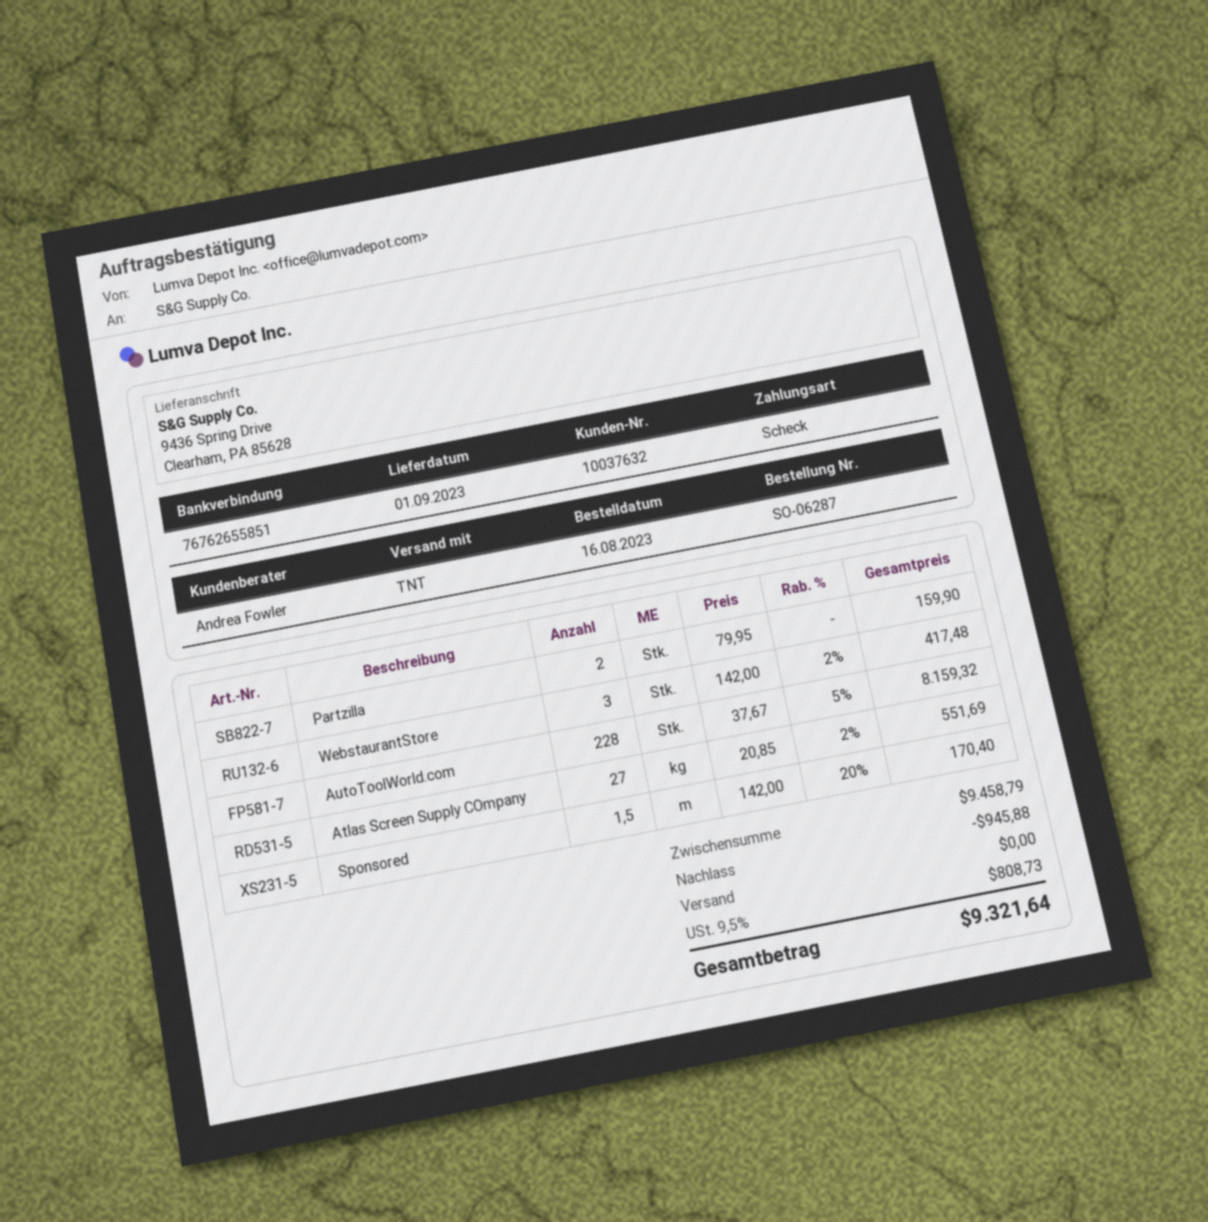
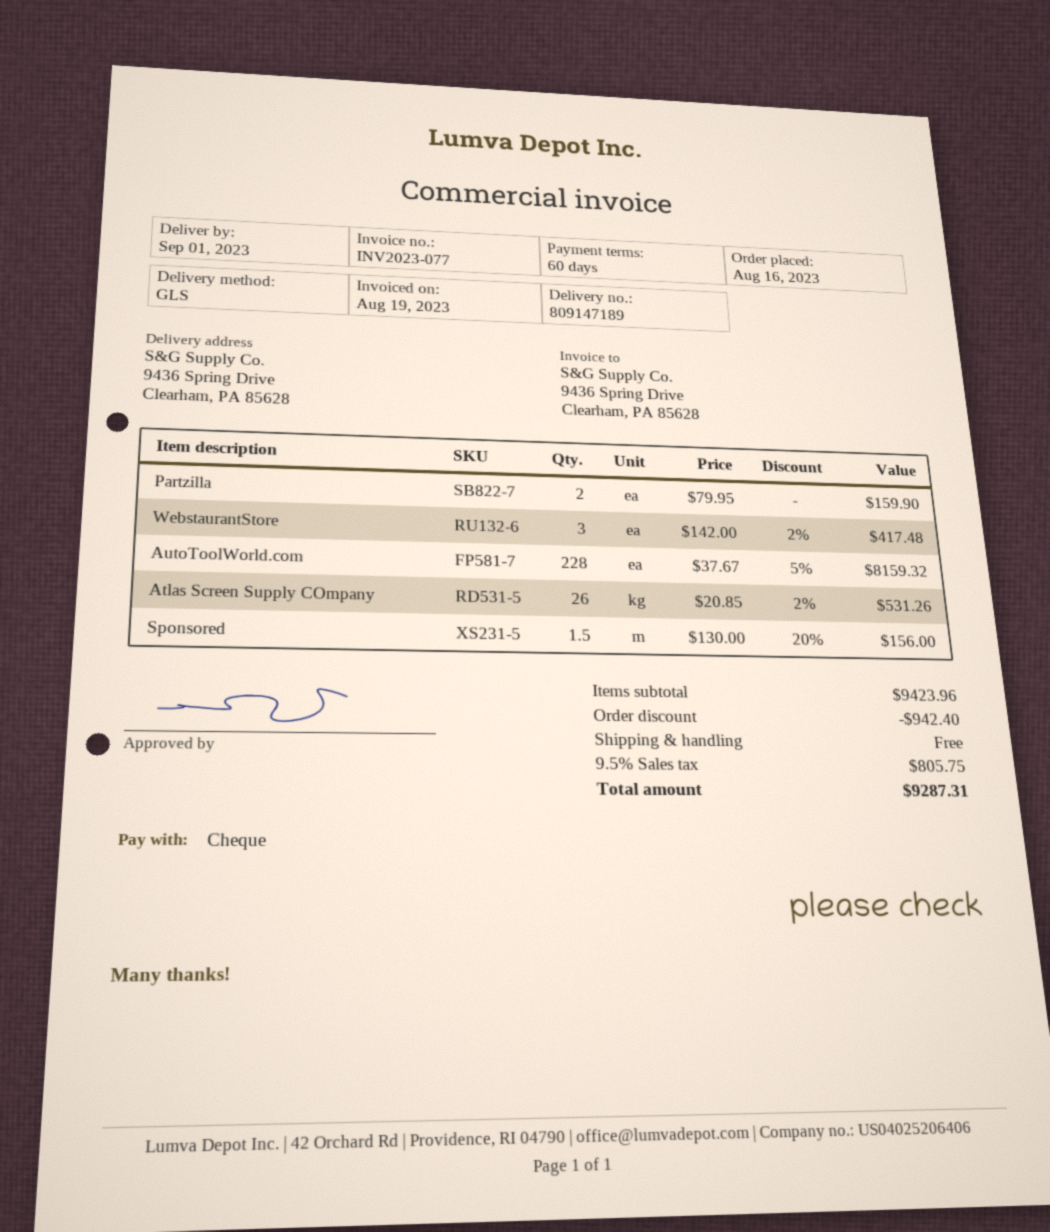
shipping method: TNT -> GLS
Atlas Screen Supply COmpany: 27 x 20.85 - 2% = 551.69 -> 26 x 20.85 - 2% = 531.26
Sponsored: 1.5 x 142.00 - 20% = 170.40 -> 1.5 x 130.00 - 20% = 156.00
subtotal: 9458.79 -> 9423.96
discount: 945.88 -> 942.40
tax: 9.5% = 808.73 -> 9.5% = 805.75
total: 9321.64 -> 9287.31

